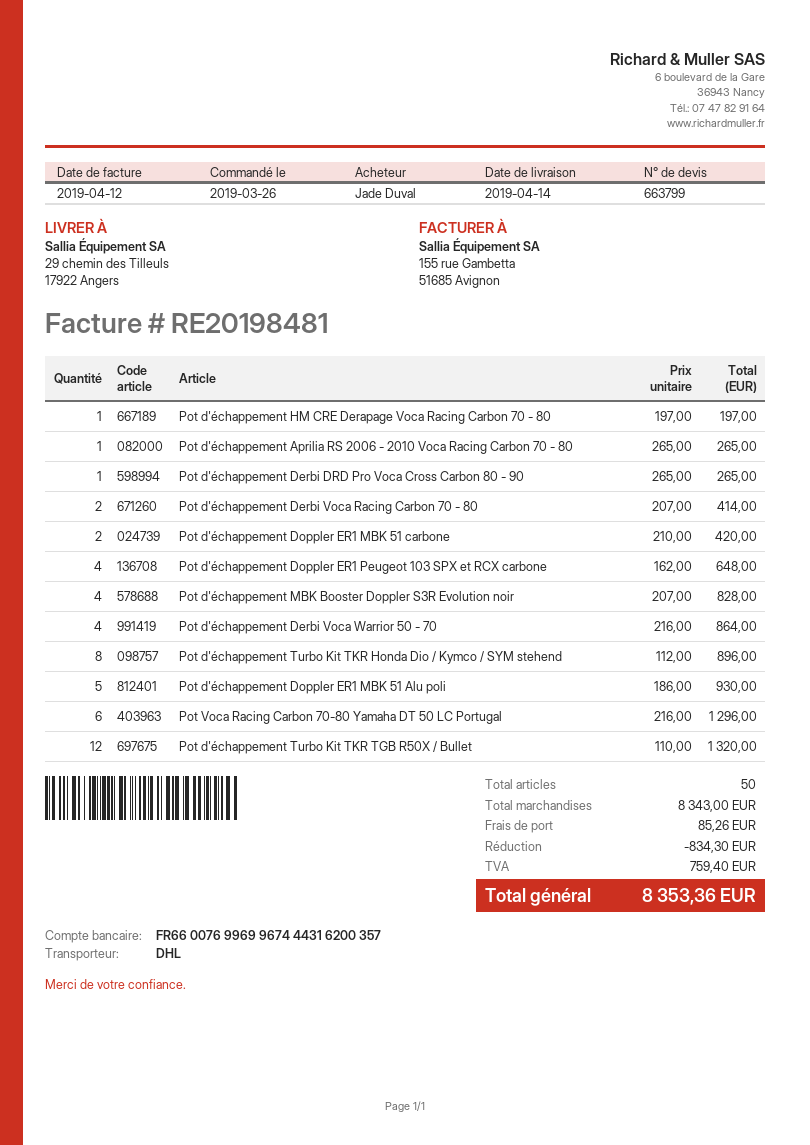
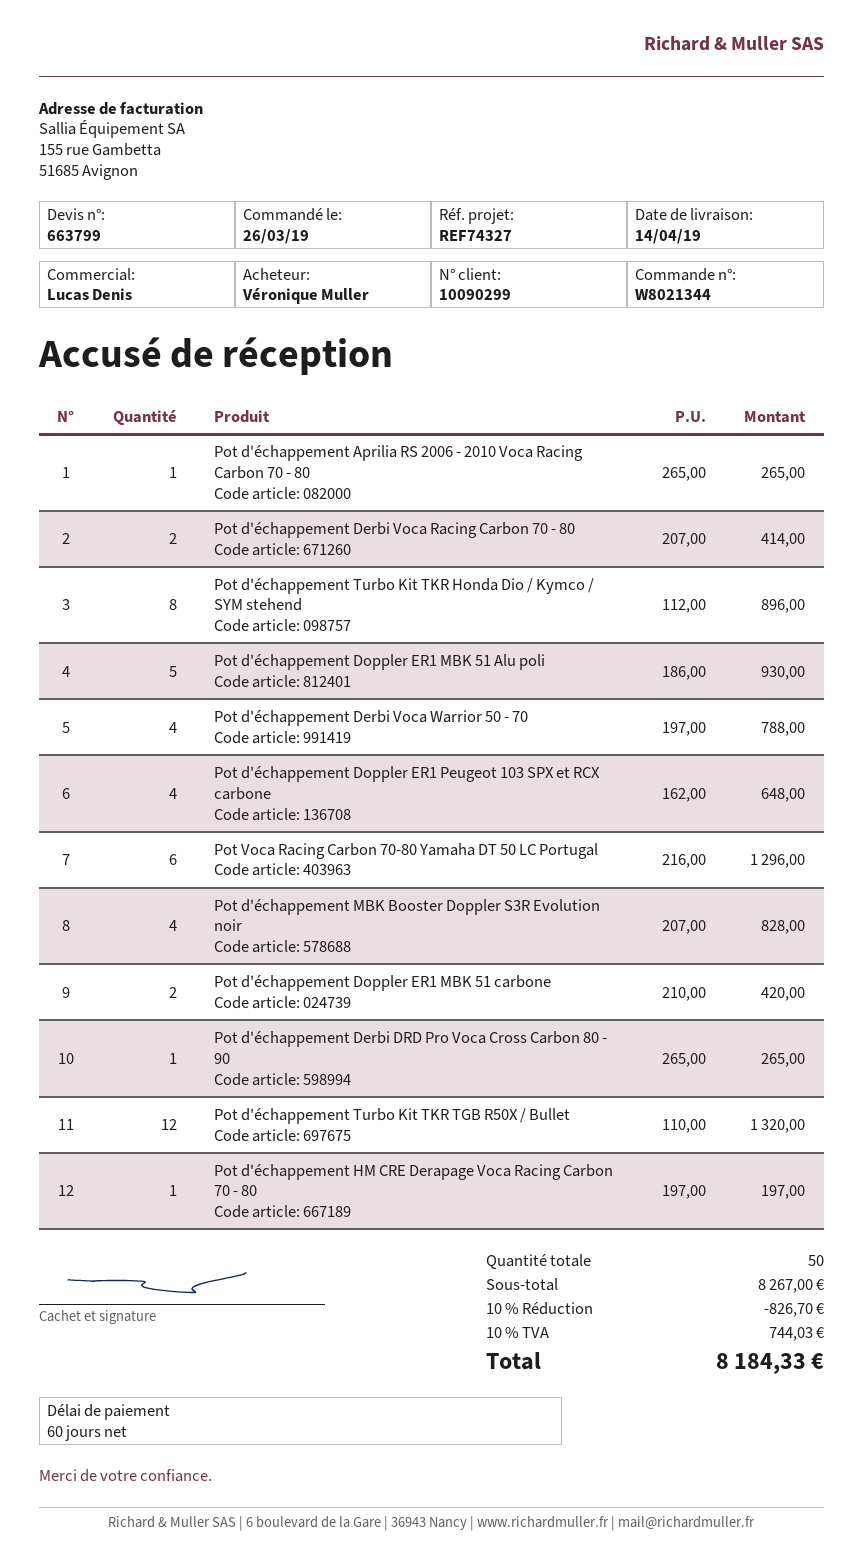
ordered by: Jade Duval -> Véronique Muller
Pot d'échappement Derbi Voca Warrior 50 - 70: 4 x 216.00 = 864.00 -> 4 x 197.00 = 788.00
subtotal: 8343.00 -> 8267.00
discount: 834.30 -> 826.70
shipping: 85.26 -> none
tax: 759.40 -> 744.03
total: 8353.36 -> 8184.33

